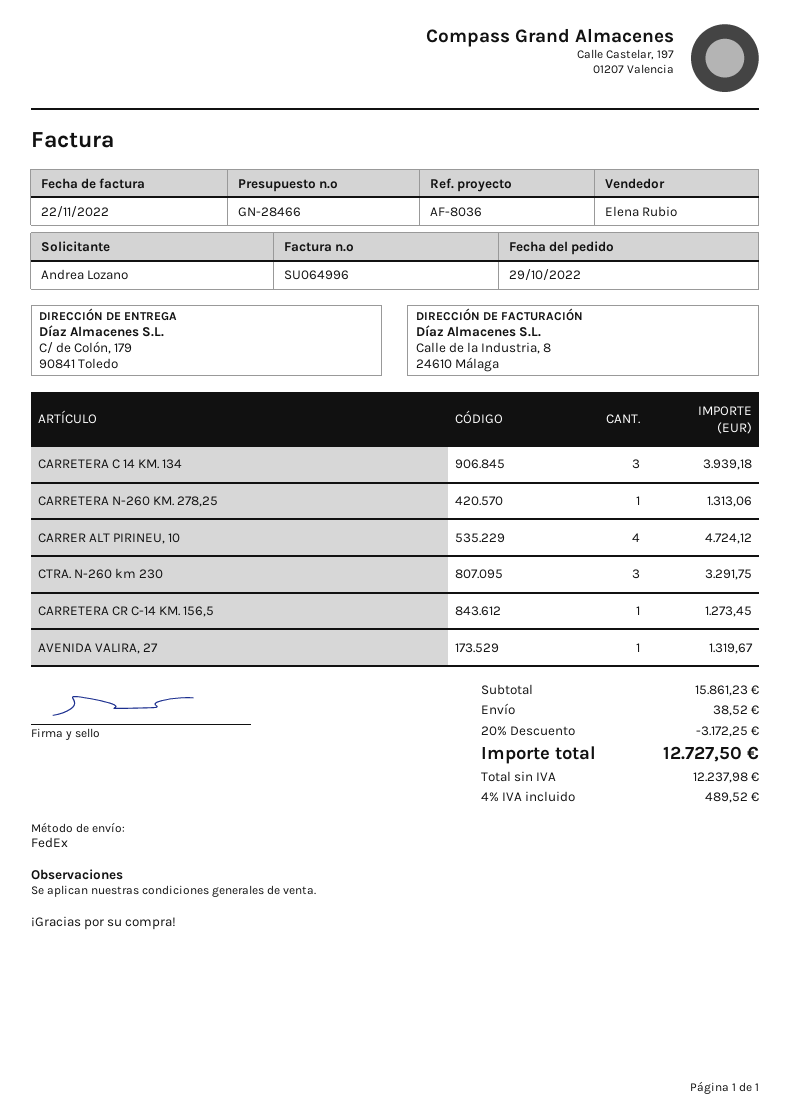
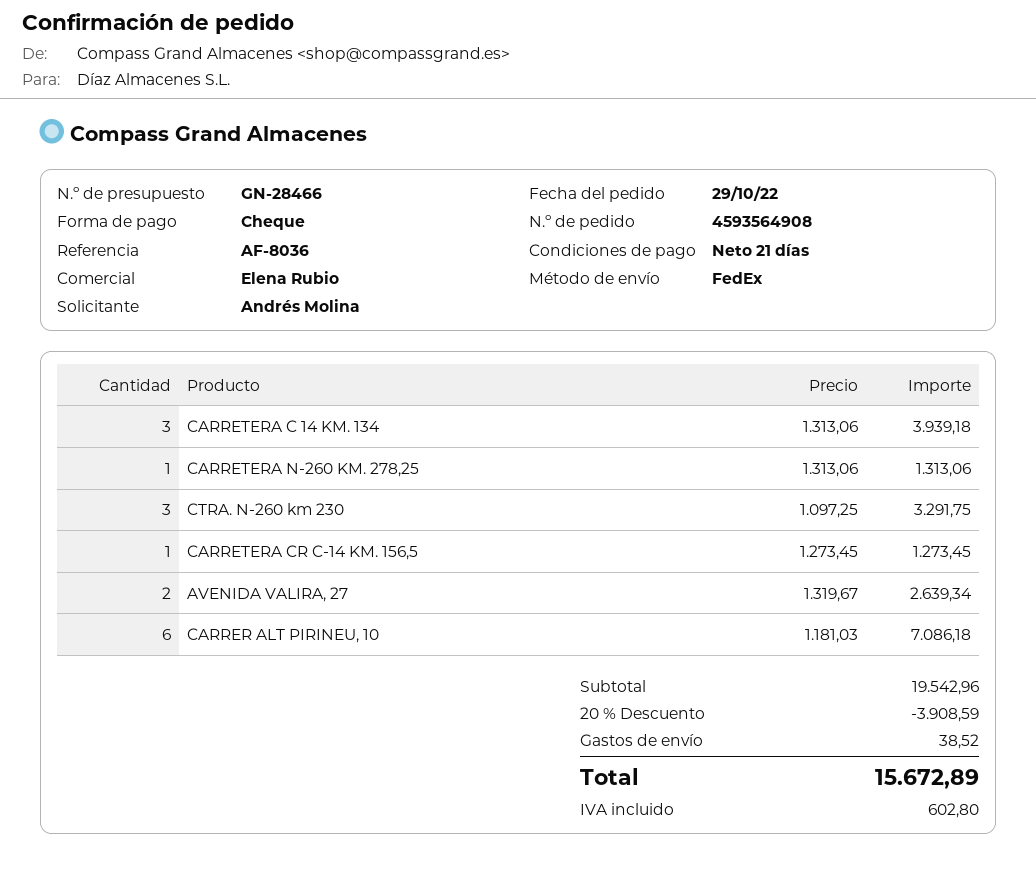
ordered by: Andrea Lozano -> Andrés Molina
CARRER ALT PIRINEU, 10: 4 for 4724.12 -> 6 for 7086.18
AVENIDA VALIRA, 27: 1 for 1319.67 -> 2 for 2639.34
subtotal: 15861.23 -> 19542.96
discount: 20% = 3172.25 -> 20% = 3908.59
tax: 489.52 -> 602.80
total: 12727.50 -> 15672.89

